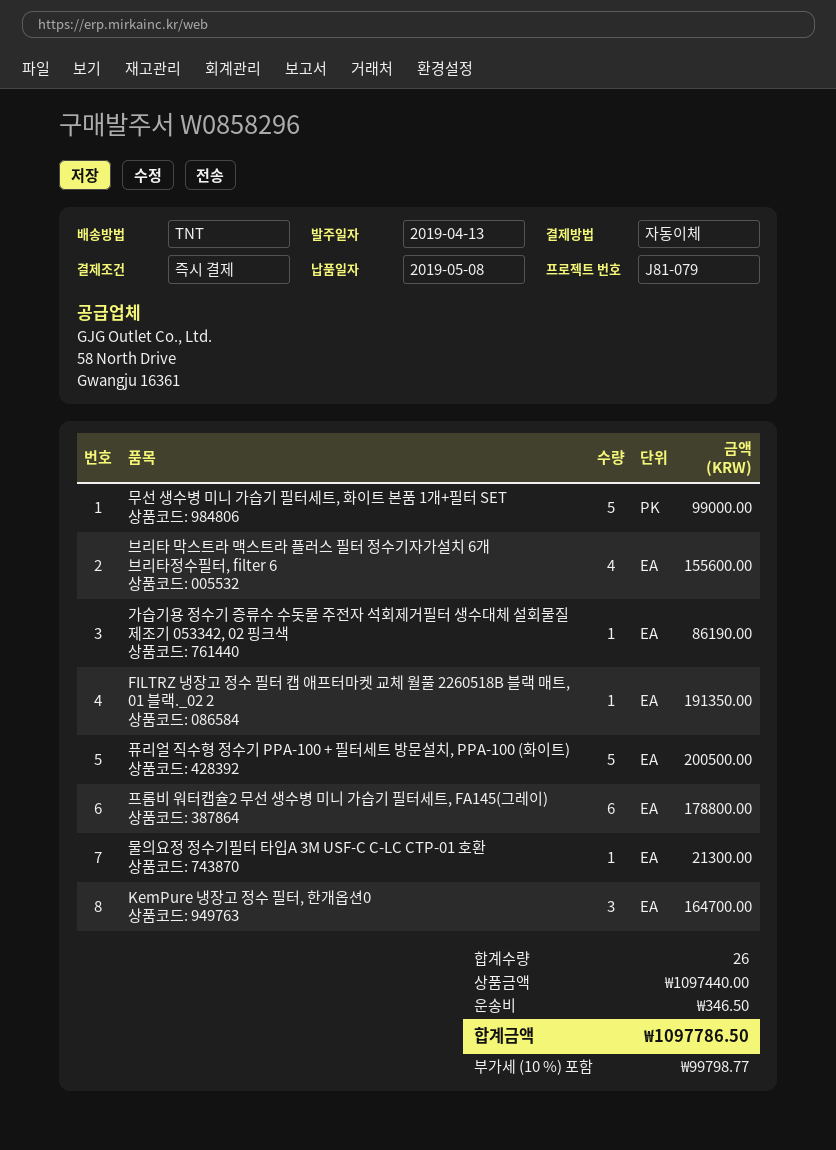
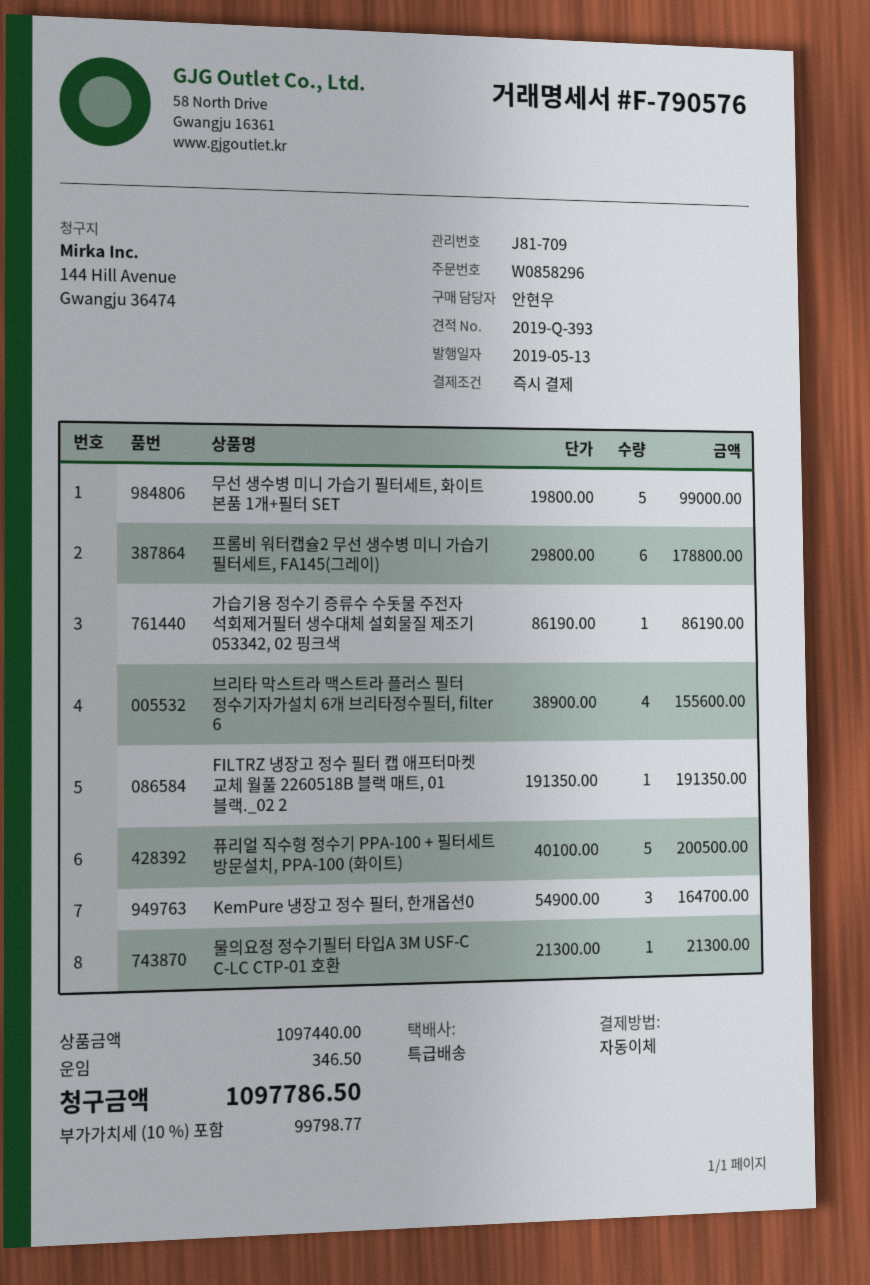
reference: J81-079 -> J81-709
shipping method: TNT -> express

